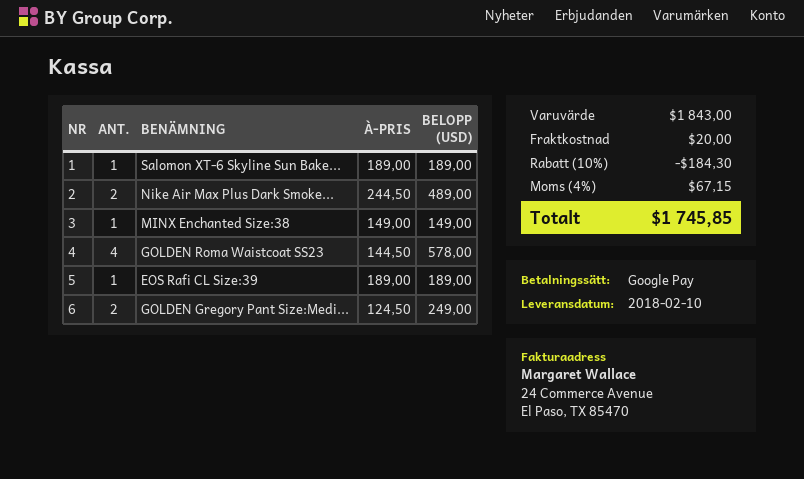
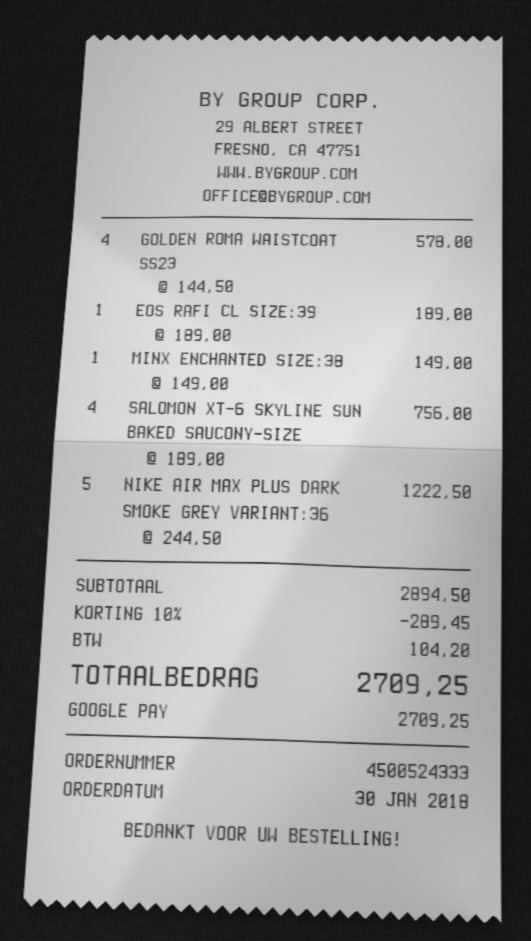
Salomon XT-6 Skyline Sun Bake...: 1 x 189.00 = 189.00 -> 4 x 189.00 = 756.00
Nike Air Max Plus Dark Smoke...: 2 x 244.50 = 489.00 -> 5 x 244.50 = 1222.50
GOLDEN Gregory Pant Size:Medi...: 2 x 124.50 = 249.00 -> none
subtotal: 1843.00 -> 2894.50
discount: 10% = 184.30 -> 10% = 289.45
shipping: 20.00 -> none
tax: 67.15 -> 104.20
total: 1745.85 -> 2709.25

